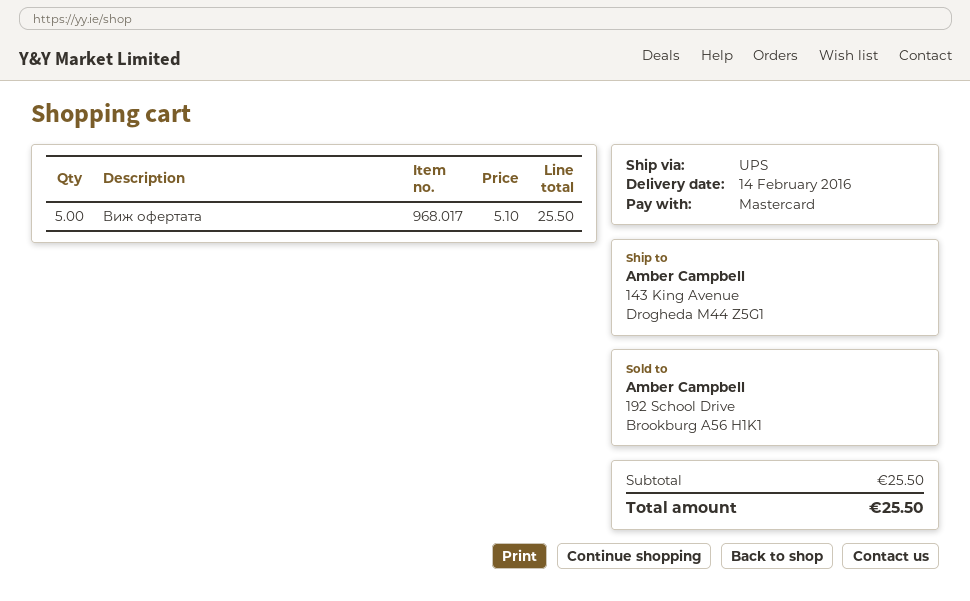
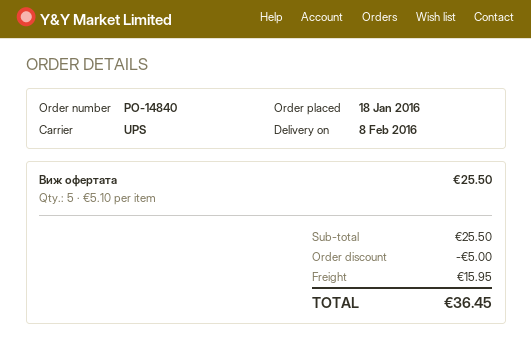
delivery date: 2016-02-14 -> 2016-02-08
discount: none -> 5.00
shipping: none -> 15.95
total: 25.50 -> 36.45

